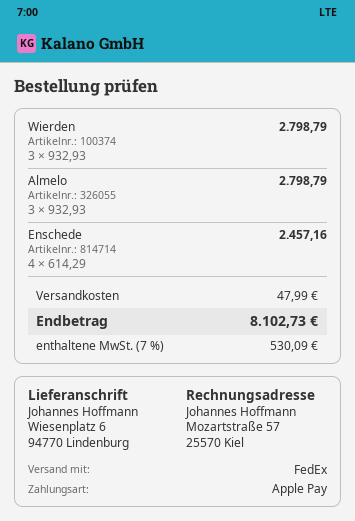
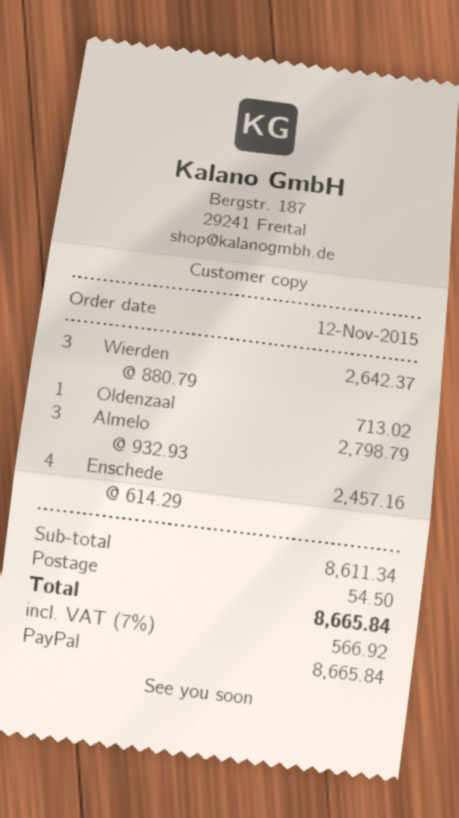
payment method: Apple Pay -> PayPal
Wierden: 3 x 932.93 = 2798.79 -> 3 x 880.79 = 2642.37
Oldenzaal: none -> 1 x 713.02 = 713.02
shipping: 47.99 -> 54.50
tax: 7% = 530.09 -> 7% = 566.92
total: 8102.73 -> 8665.84

